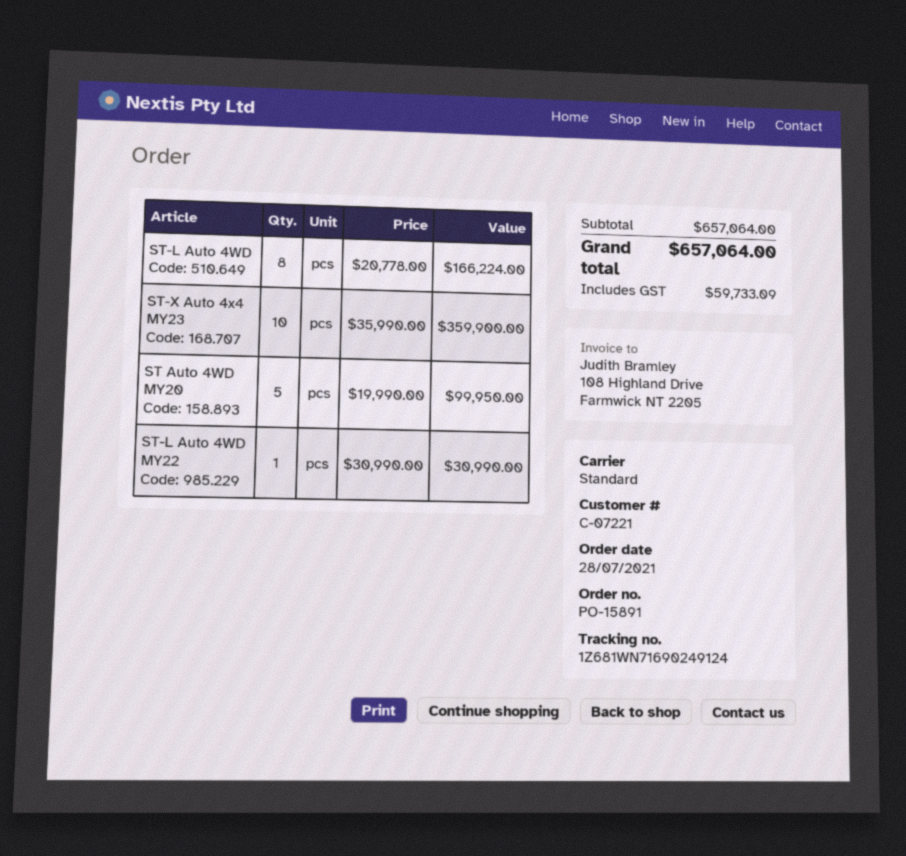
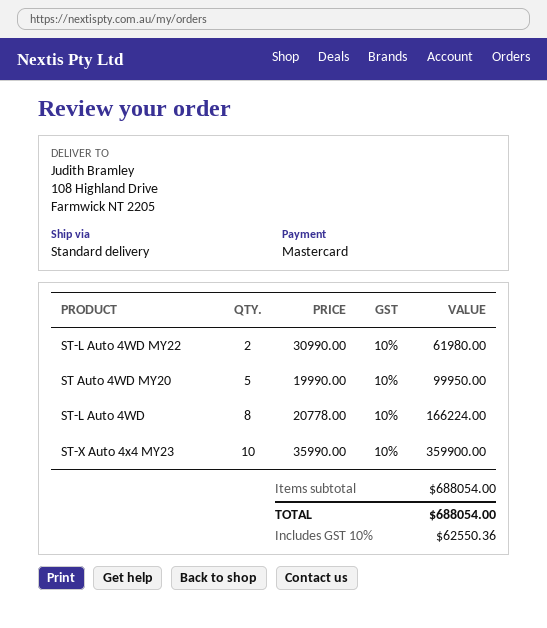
ST-L Auto 4WD MY22: 1 x 30990.00 = 30990.00 -> 2 x 30990.00 = 61980.00
subtotal: 657064.00 -> 688054.00
tax: 59733.09 -> 62550.36
total: 657064.00 -> 688054.00

